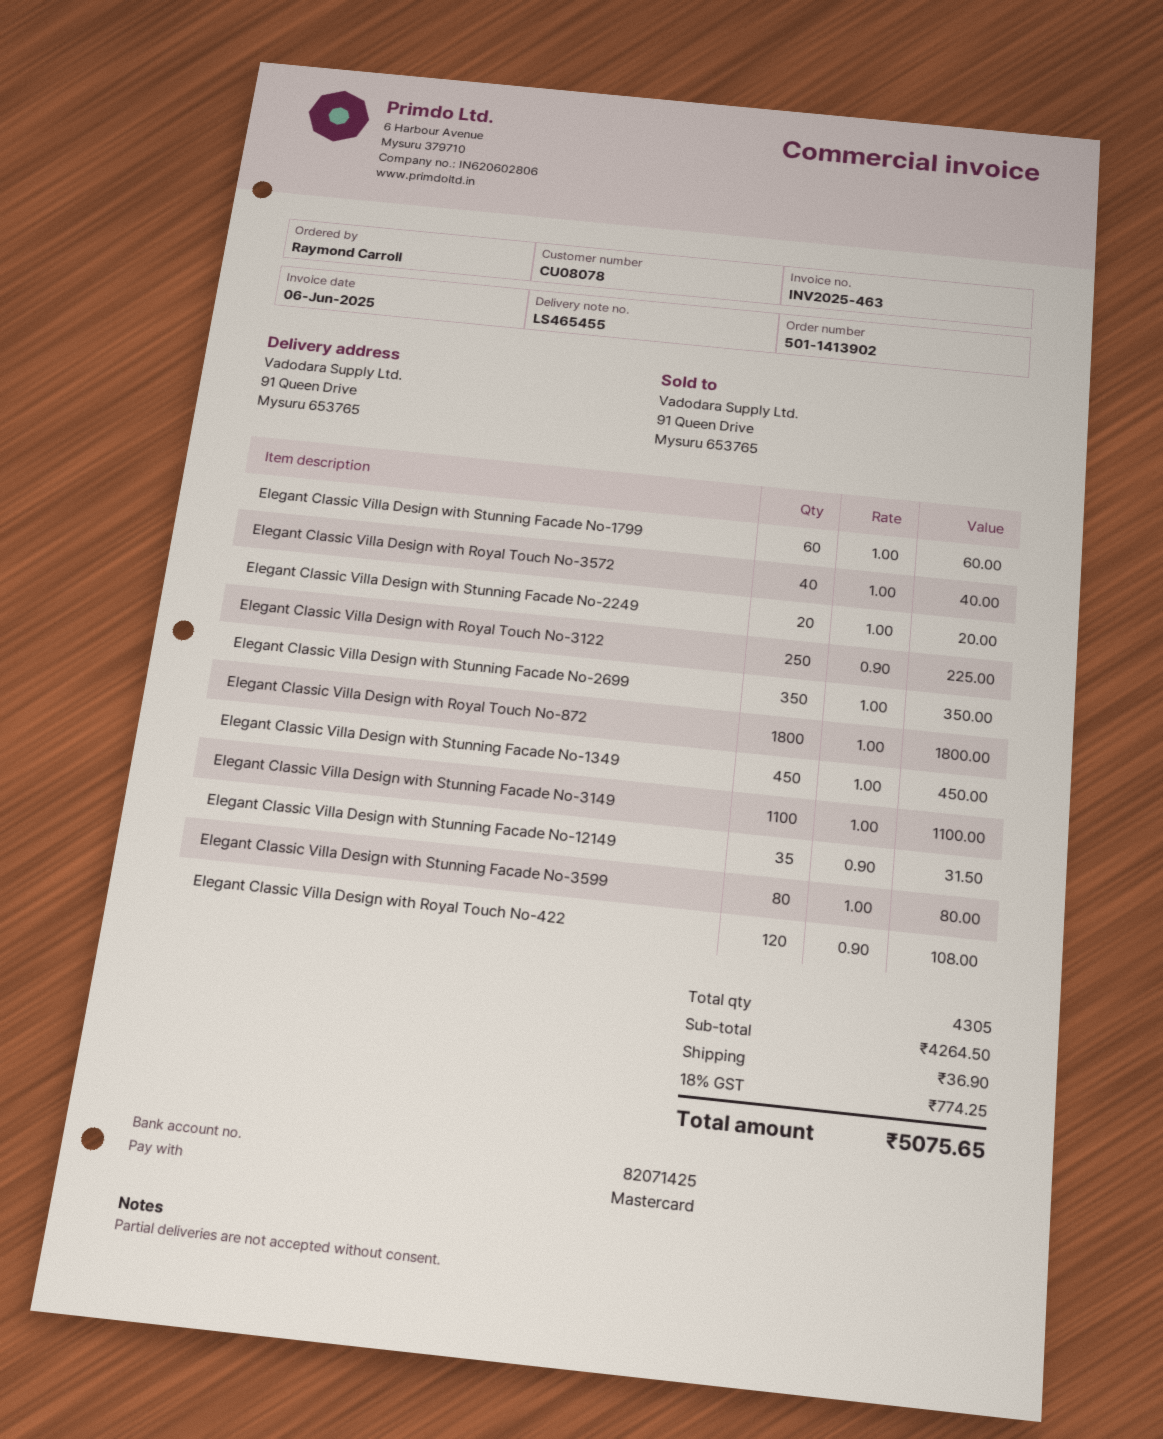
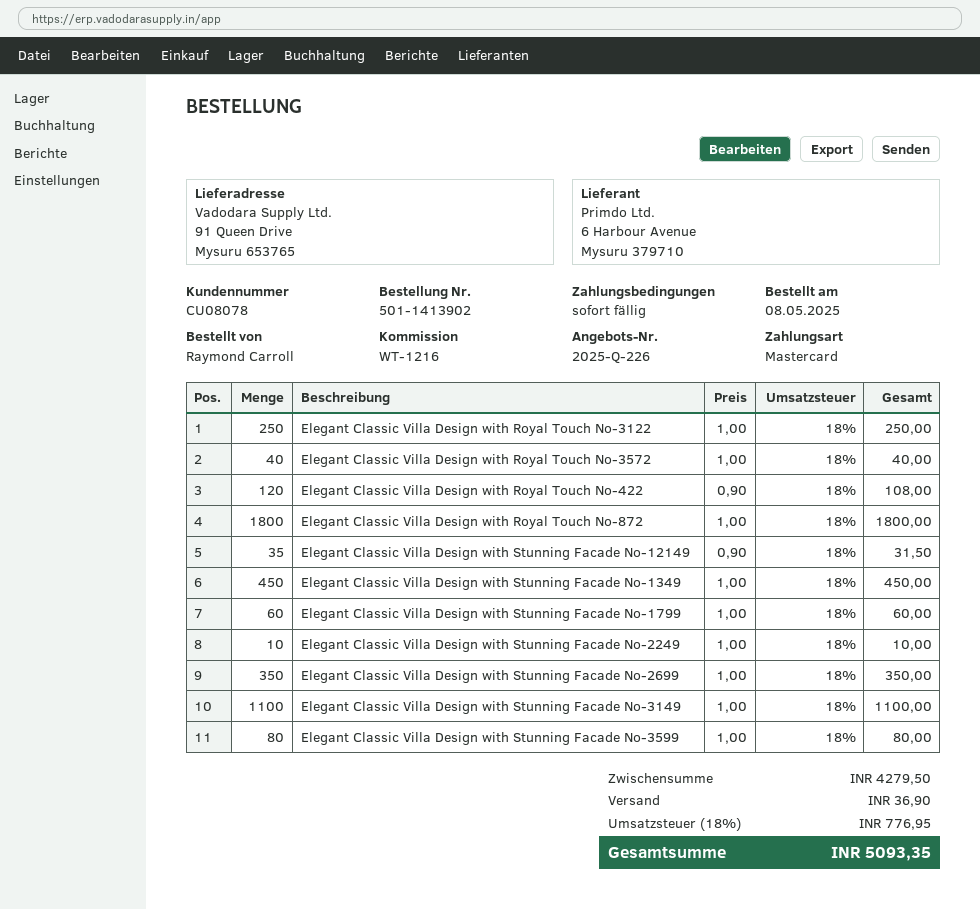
Elegant Classic Villa Design with Stunning Facade No-2249: 20 x 1.00 = 20.00 -> 10 x 1.00 = 10.00
Elegant Classic Villa Design with Royal Touch No-3122: 250 x 0.90 = 225.00 -> 250 x 1.00 = 250.00
subtotal: 4264.50 -> 4279.50
tax: 18% = 774.25 -> 18% = 776.95
total: 5075.65 -> 5093.35

